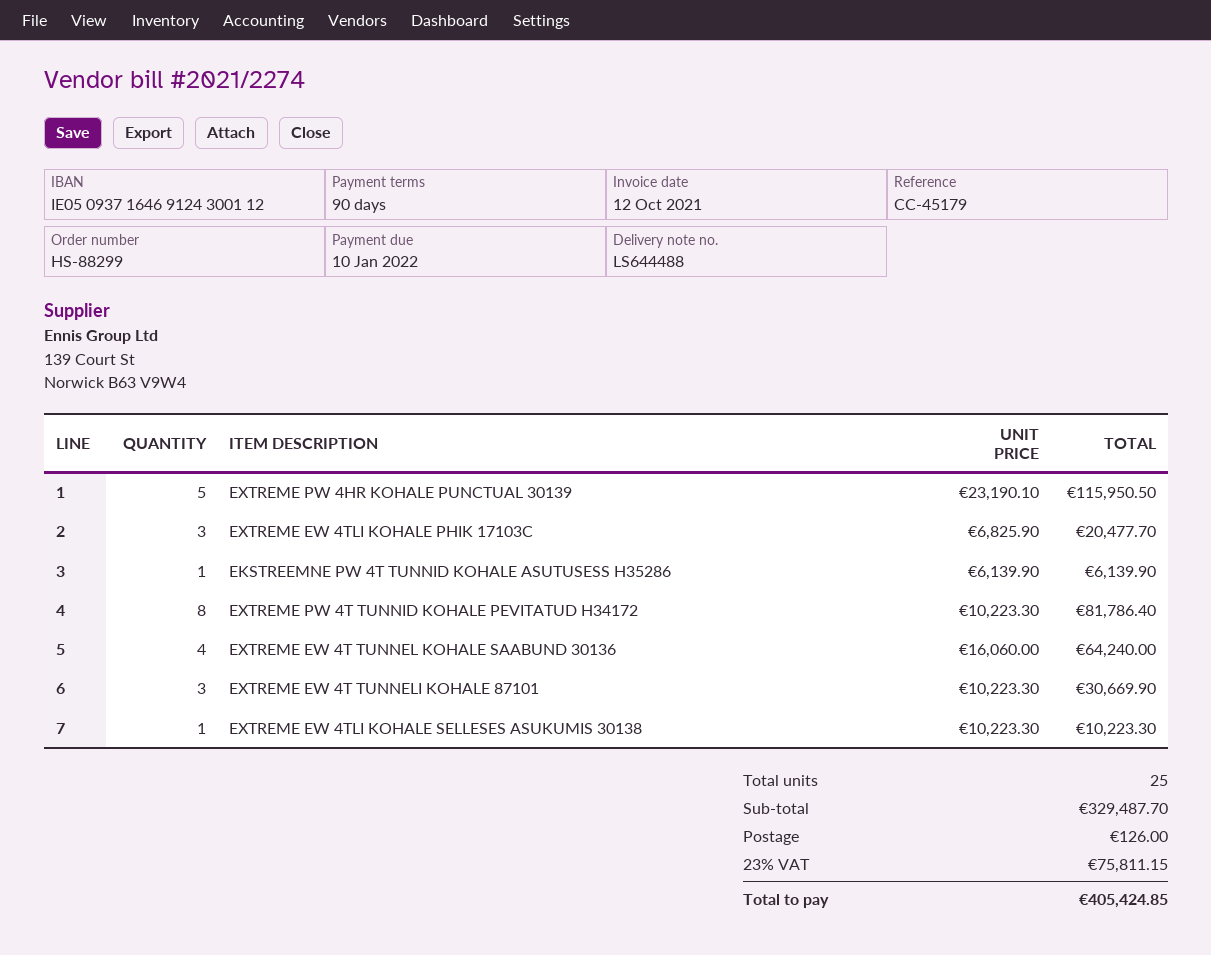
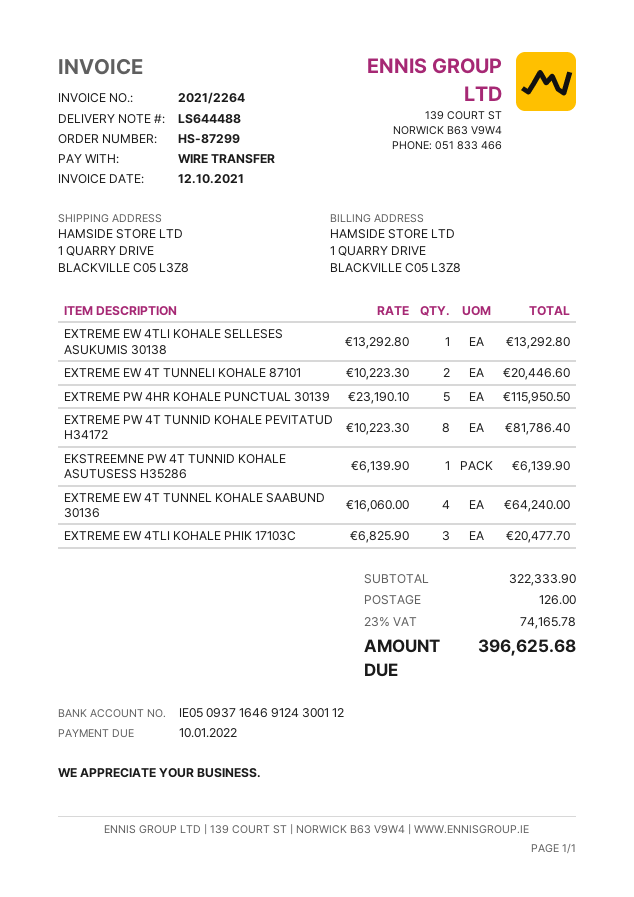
order number: HS-88299 -> HS-87299
invoice number: 2021/2274 -> 2021/2264
EXTREME EW 4T TUNNELI KOHALE 87101: 3 x 10223.30 = 30669.90 -> 2 x 10223.30 = 20446.60
EXTREME EW 4TLI KOHALE SELLESES ASUKUMIS 30138: 1 x 10223.30 = 10223.30 -> 1 x 13292.80 = 13292.80
subtotal: 329487.70 -> 322333.90
tax: 23% = 75811.15 -> 23% = 74165.78
total: 405424.85 -> 396625.68

